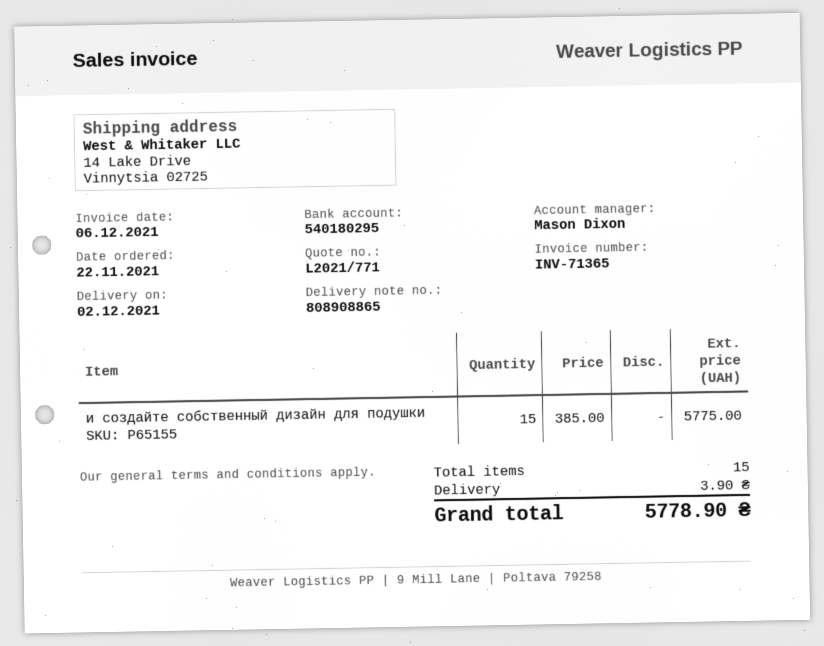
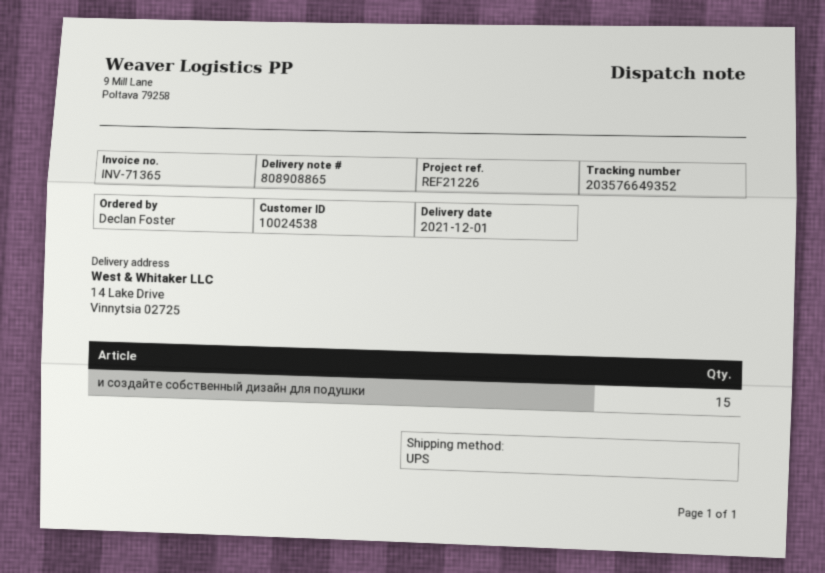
delivery date: 2021-12-02 -> 2021-12-01

